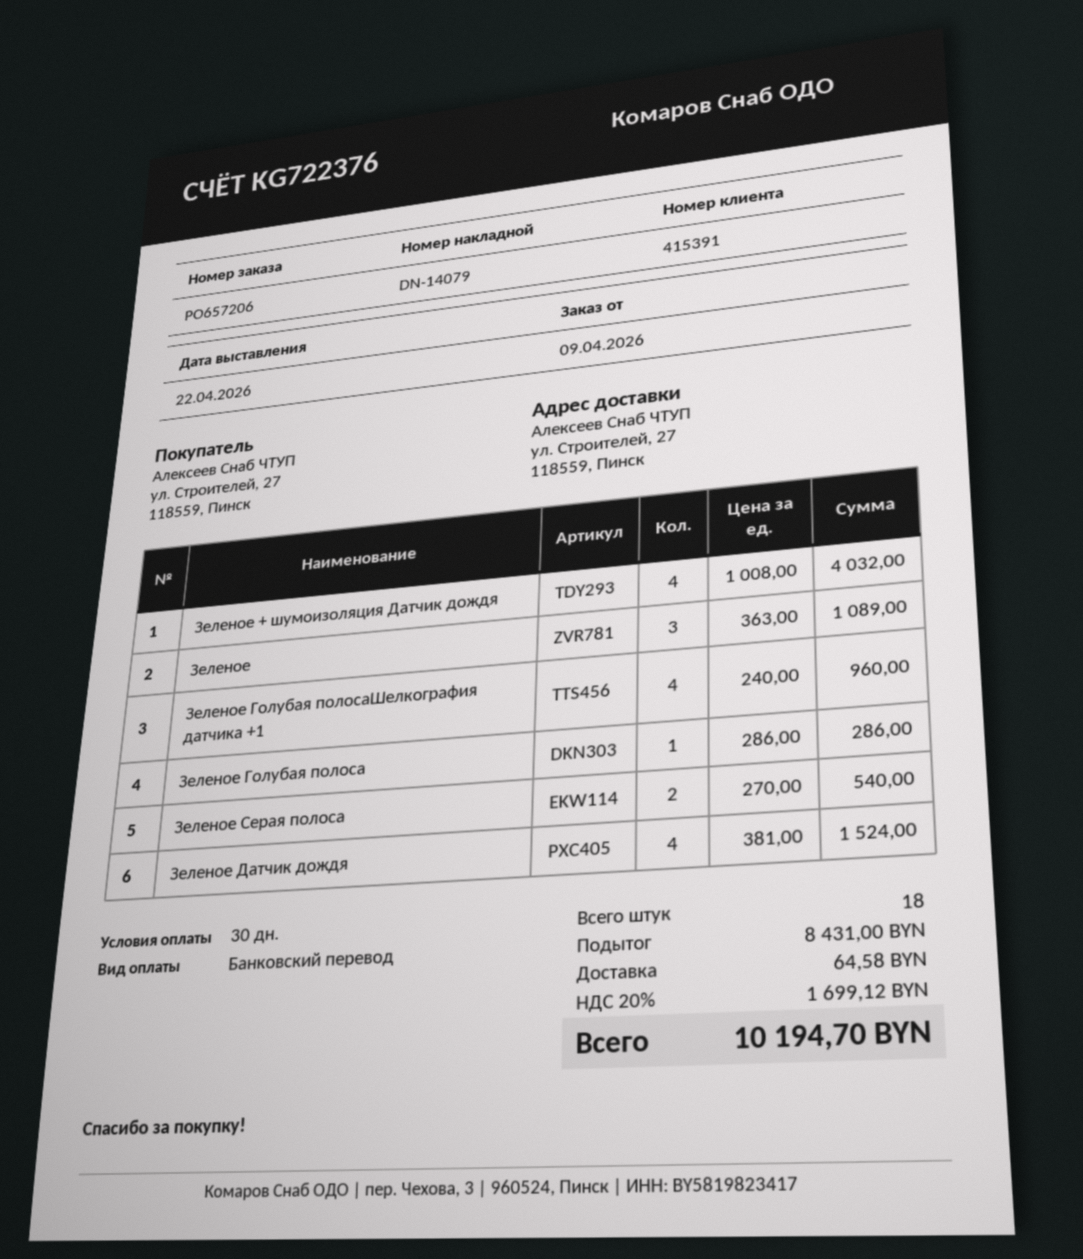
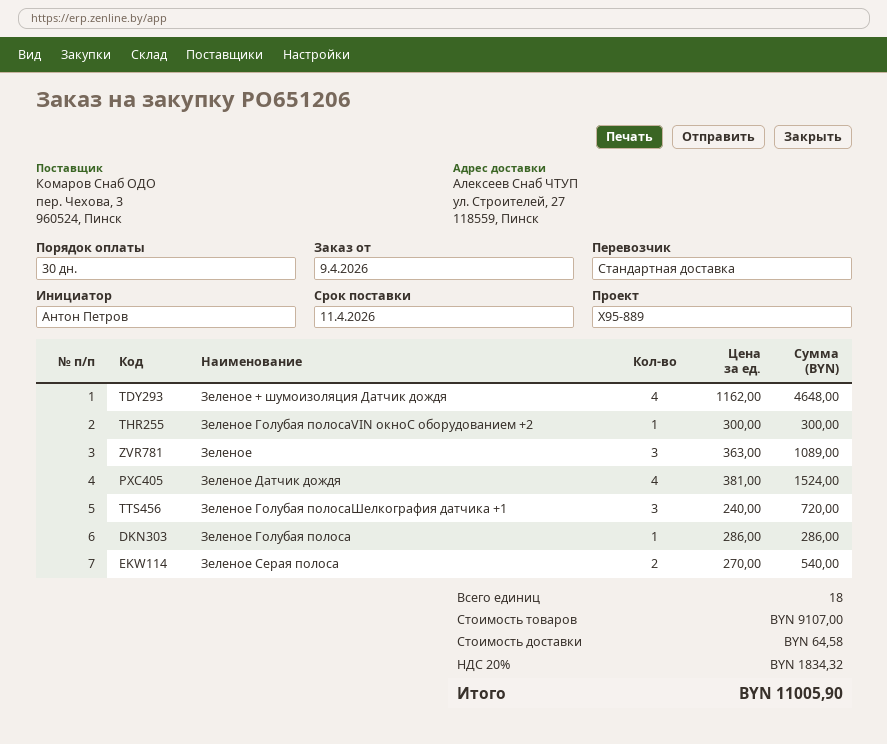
order number: PO657206 -> PO651206
Зеленое + шумоизоляция Датчик дождя: 4 x 1008.00 = 4032.00 -> 4 x 1162.00 = 4648.00
Зеленое Голубая полосаШелкография датчика +1: 4 x 240.00 = 960.00 -> 3 x 240.00 = 720.00
Зеленое Голубая полосаVIN окноС оборудованием +2: none -> 1 x 300.00 = 300.00
subtotal: 8431.00 -> 9107.00
tax: 20% = 1699.12 -> 20% = 1834.32
total: 10194.70 -> 11005.90

